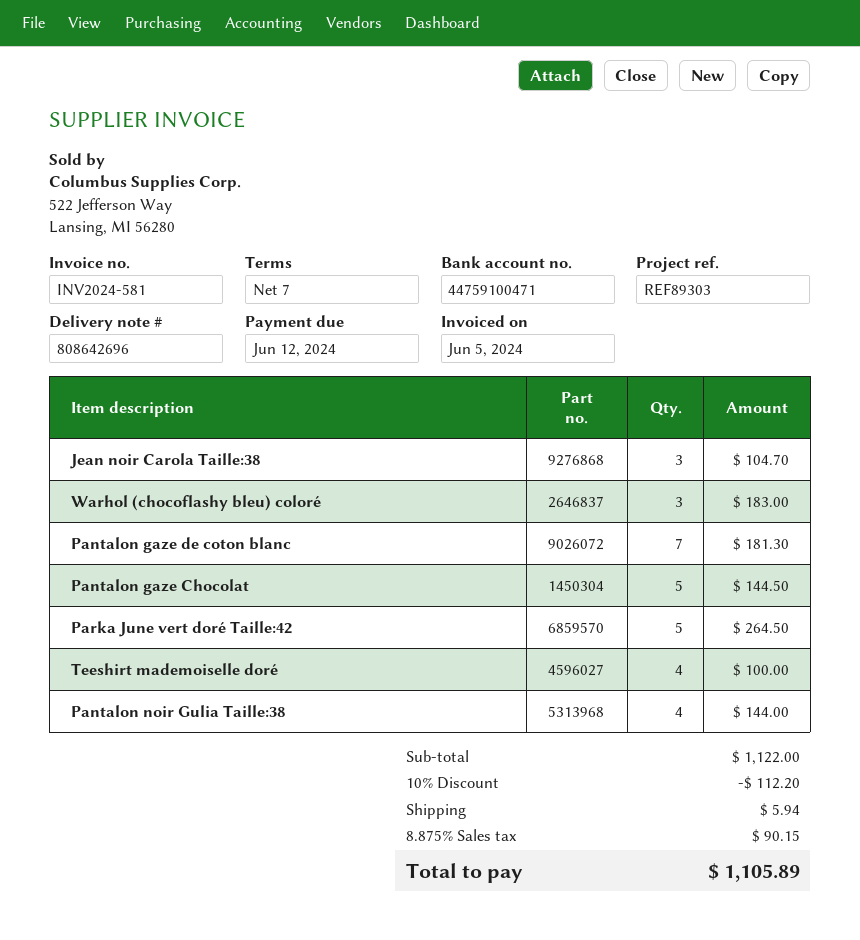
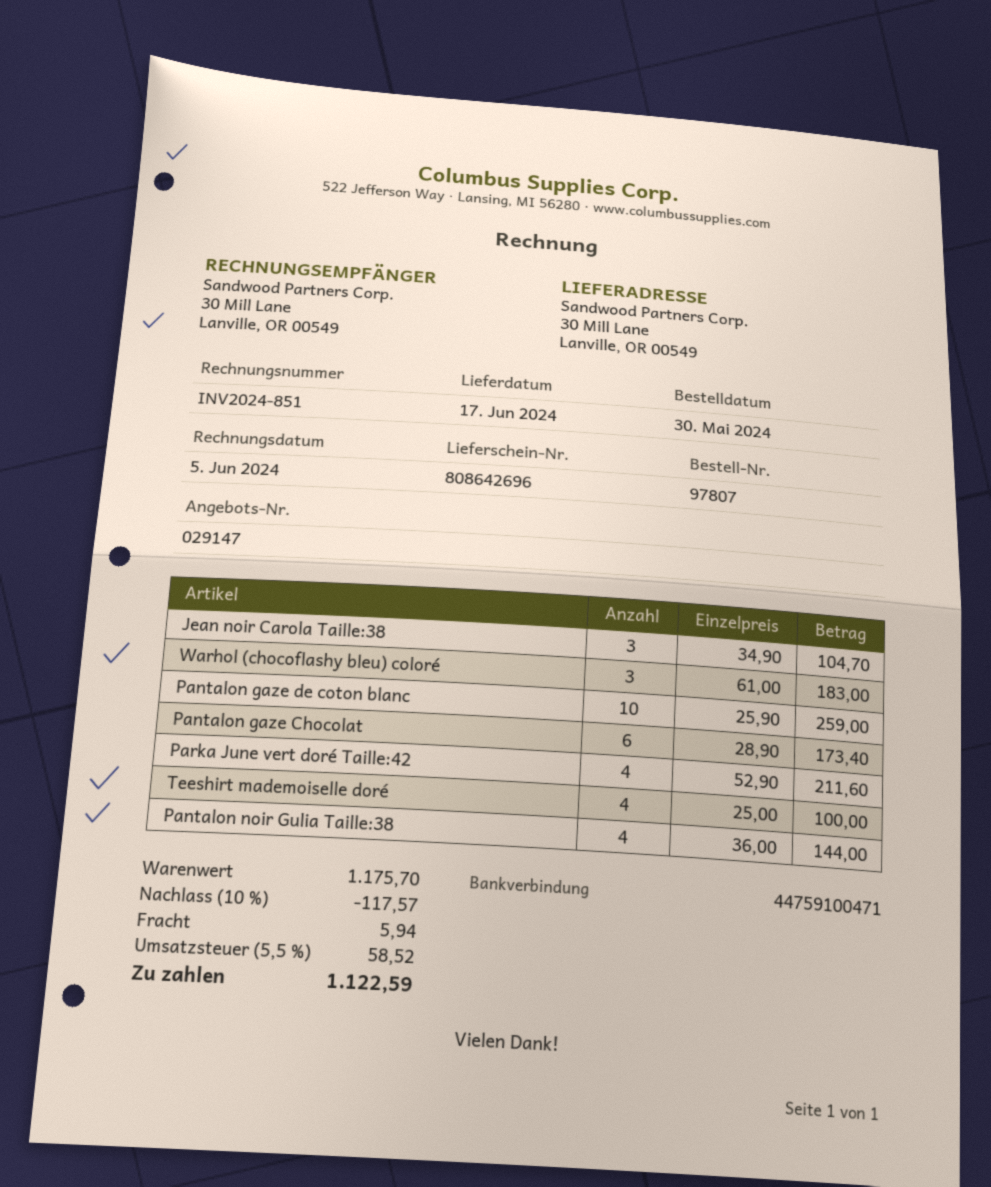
invoice number: INV2024-581 -> INV2024-851
Pantalon gaze de coton blanc: 7 for 181.30 -> 10 for 259.00
Pantalon gaze Chocolat: 5 for 144.50 -> 6 for 173.40
Parka June vert doré Taille:42: 5 for 264.50 -> 4 for 211.60
subtotal: 1122.00 -> 1175.70
discount: 10% = 112.20 -> 10% = 117.57
tax: 8.875% = 90.15 -> 5.5% = 58.52
total: 1105.89 -> 1122.59

